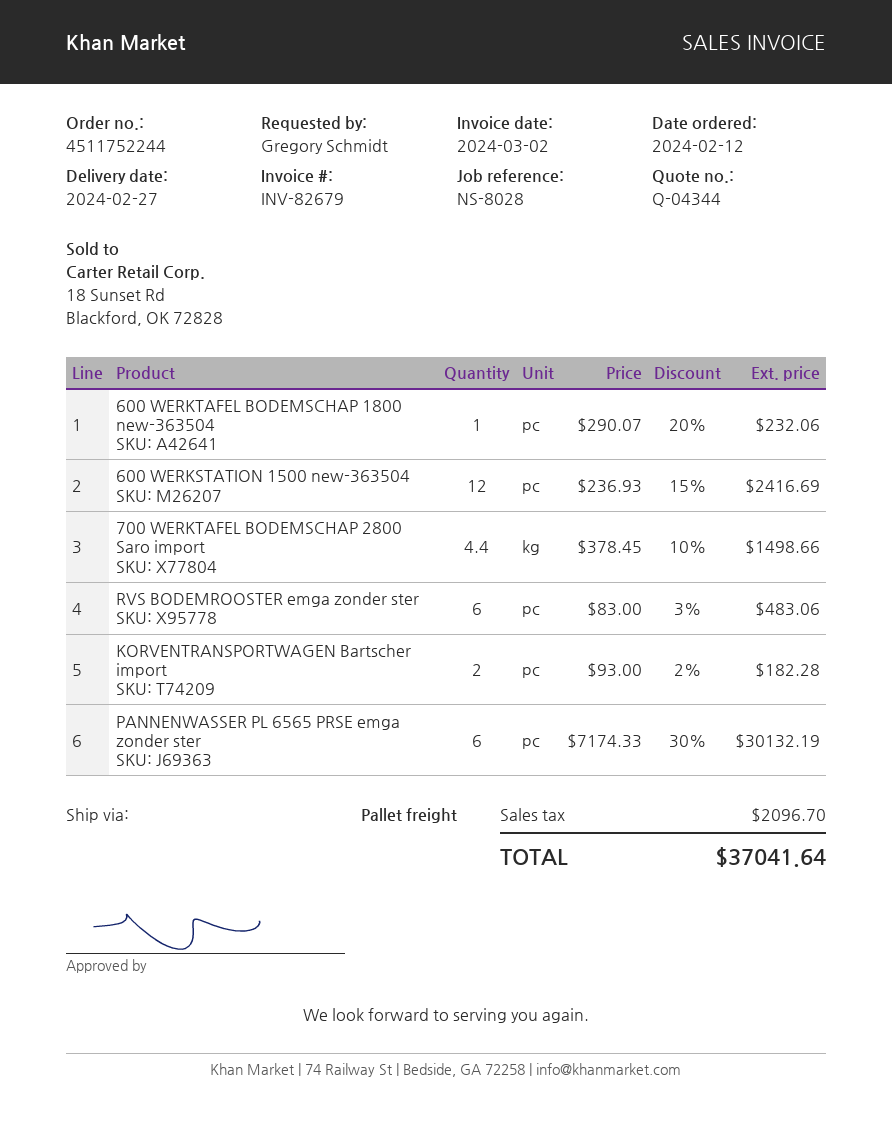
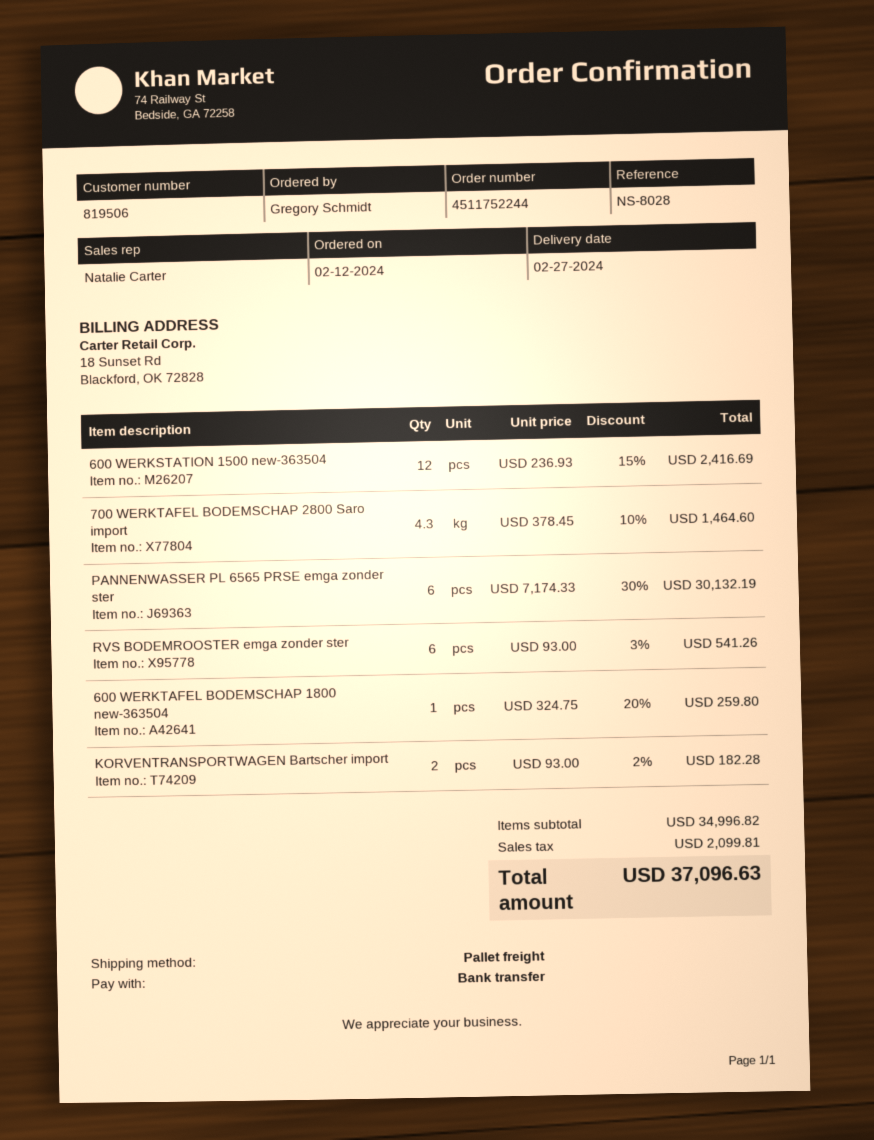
600 WERKTAFEL BODEMSCHAP 1800 new-363504: 1 x 290.07 - 20% = 232.06 -> 1 x 324.75 - 20% = 259.80
700 WERKTAFEL BODEMSCHAP 2800 Saro import: 4.4 x 378.45 - 10% = 1498.66 -> 4.3 x 378.45 - 10% = 1464.60
RVS BODEMROOSTER emga zonder ster: 6 x 83.00 - 3% = 483.06 -> 6 x 93.00 - 3% = 541.26
tax: 2096.70 -> 2099.81
total: 37041.64 -> 37096.63

